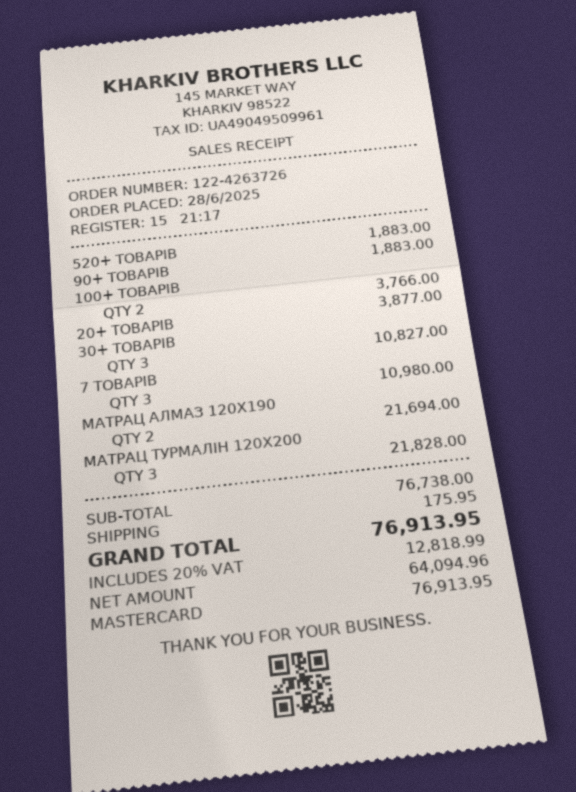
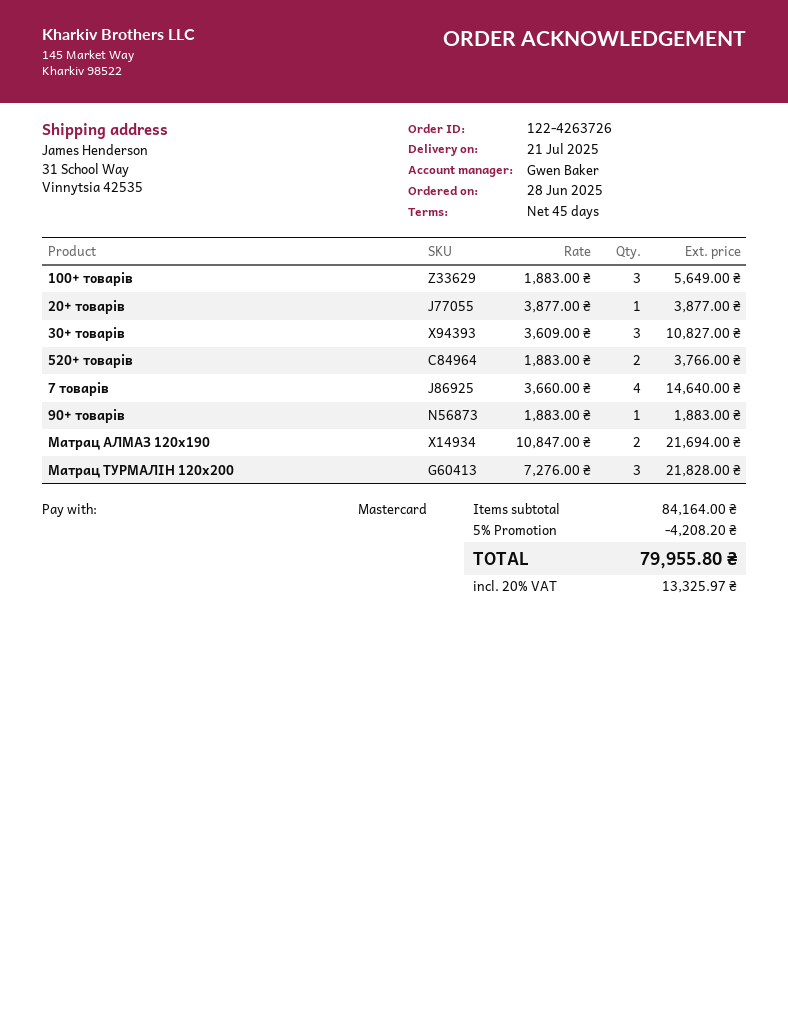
520+ ТОВАРІВ: 1 for 1883.00 -> 2 for 3766.00
100+ ТОВАРІВ: 2 for 3766.00 -> 3 for 5649.00
7 ТОВАРІВ: 3 for 10980.00 -> 4 for 14640.00
subtotal: 76738.00 -> 84164.00
discount: none -> 5% = 4208.20
shipping: 175.95 -> none
tax: 20% = 12818.99 -> 20% = 13325.97
total: 76913.95 -> 79955.80

